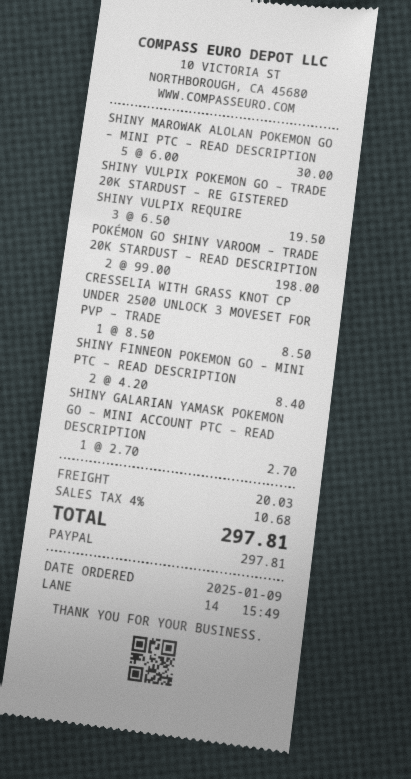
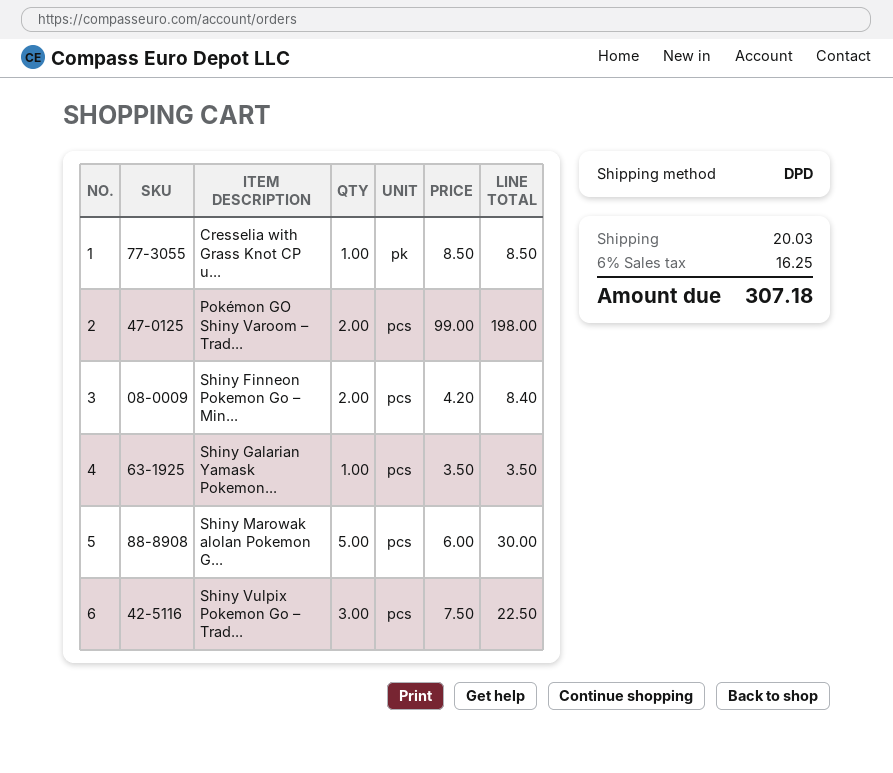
SHINY VULPIX POKEMON GO – TRADE 20K STARDUST – RE GISTERED SHINY VULPIX REQUIRE: 3 x 6.50 = 19.50 -> 3 x 7.50 = 22.50
SHINY GALARIAN YAMASK POKEMON GO – MINI ACCOUNT PTC – READ DESCRIPTION: 1 x 2.70 = 2.70 -> 1 x 3.50 = 3.50
tax: 4% = 10.68 -> 6% = 16.25
total: 297.81 -> 307.18

